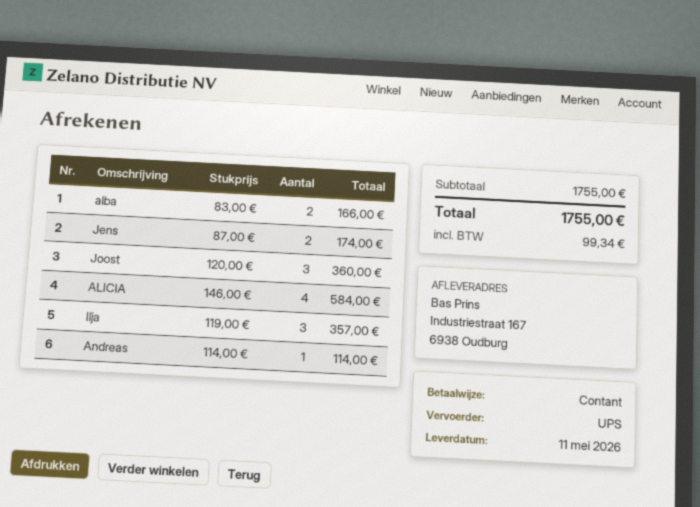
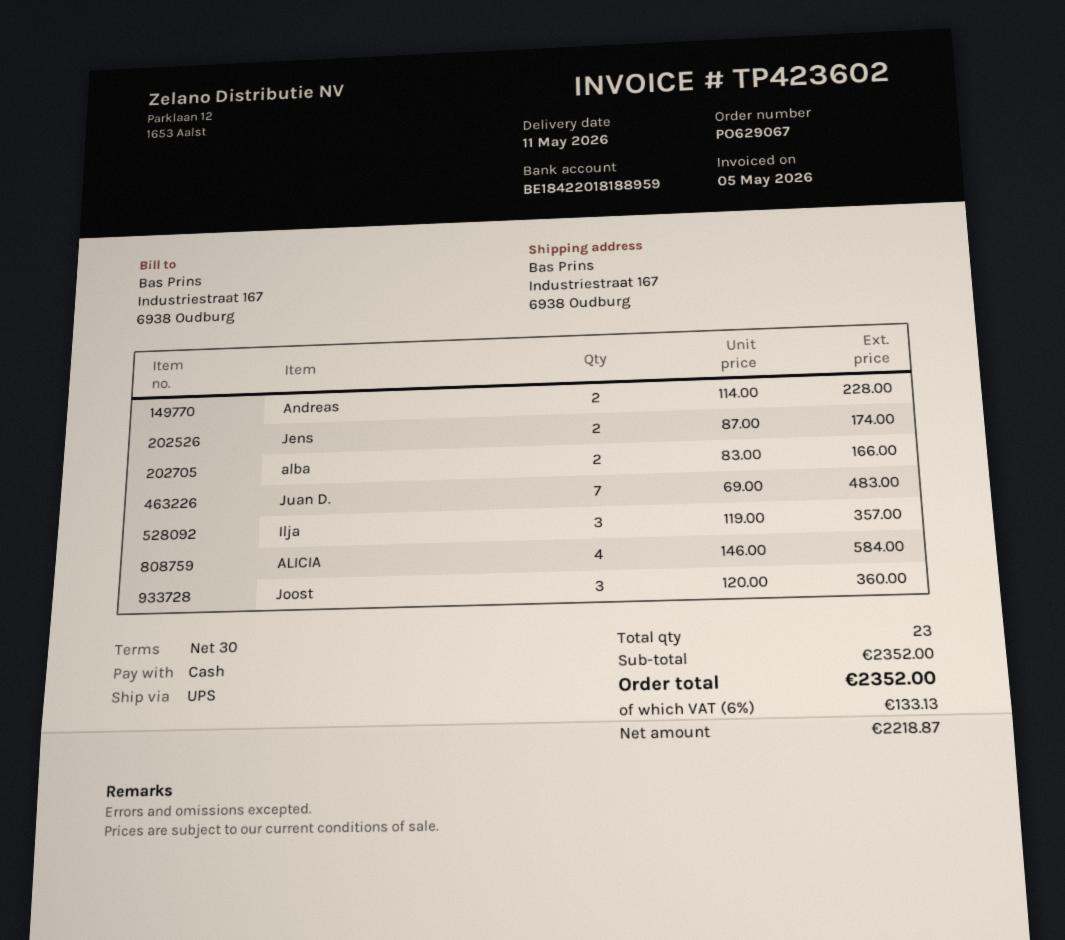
Andreas: 1 x 114.00 = 114.00 -> 2 x 114.00 = 228.00
Juan D.: none -> 7 x 69.00 = 483.00
subtotal: 1755.00 -> 2352.00
tax: 99.34 -> 133.13
total: 1755.00 -> 2352.00

